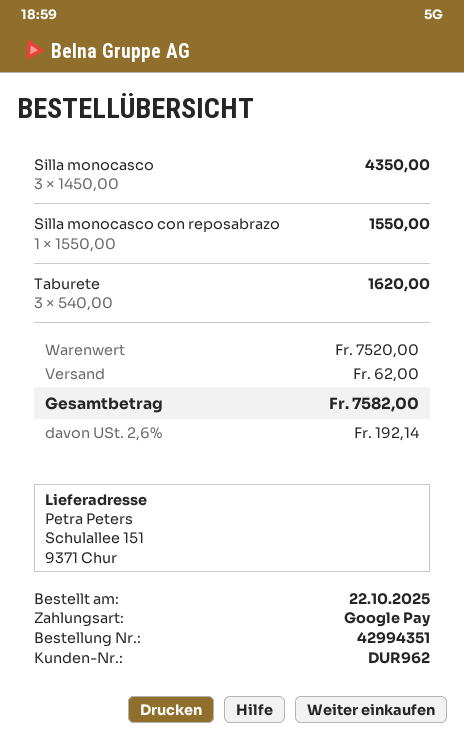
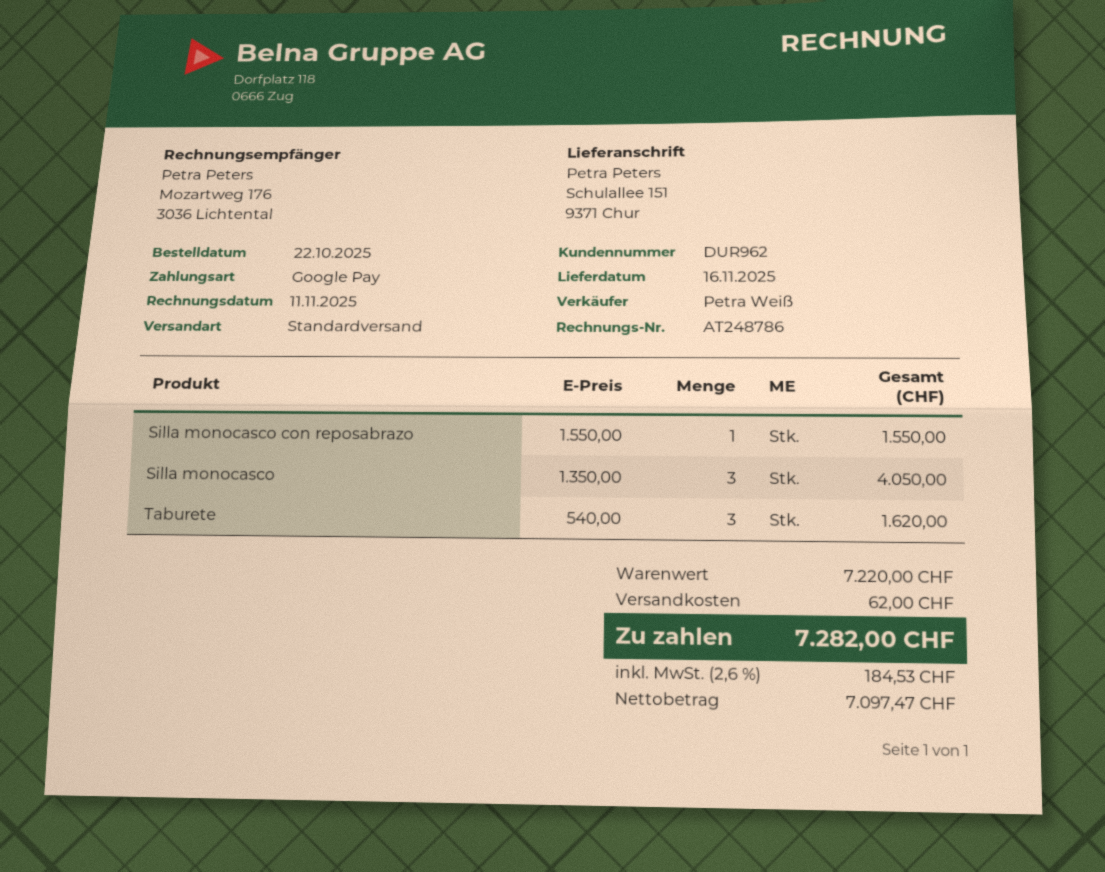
Silla monocasco: 3 x 1450.00 = 4350.00 -> 3 x 1350.00 = 4050.00
subtotal: 7520.00 -> 7220.00
tax: 2.6% = 192.14 -> 2.6% = 184.53
total: 7582.00 -> 7282.00

